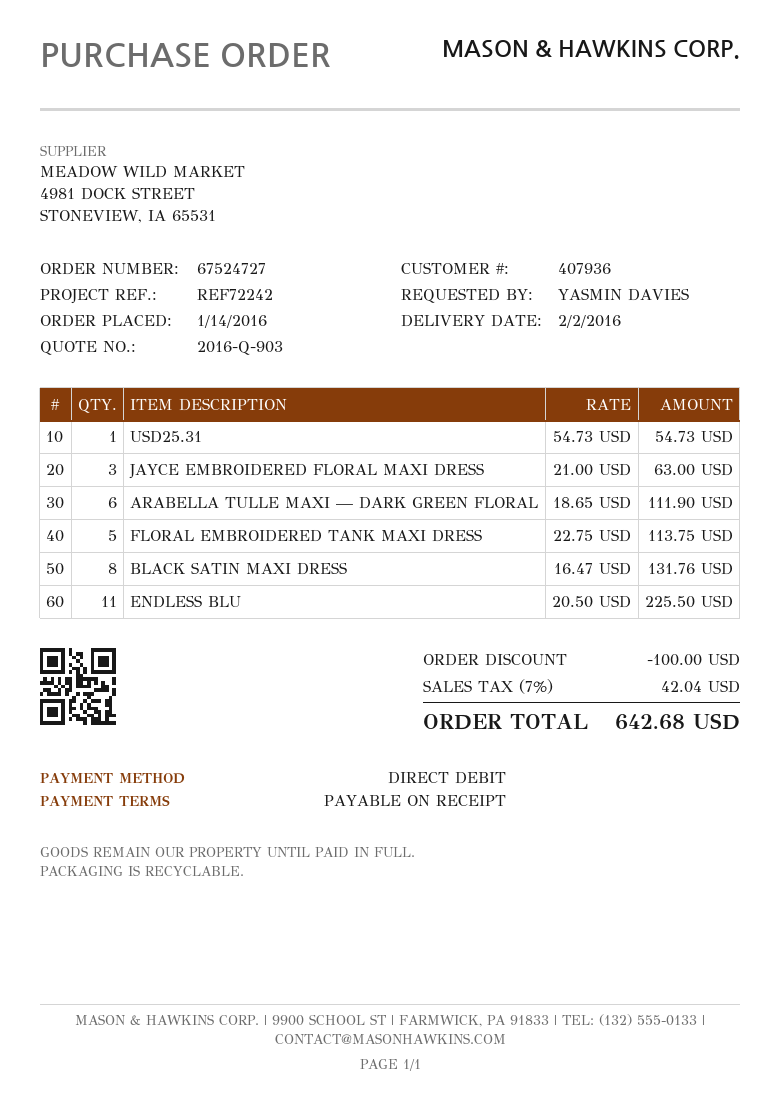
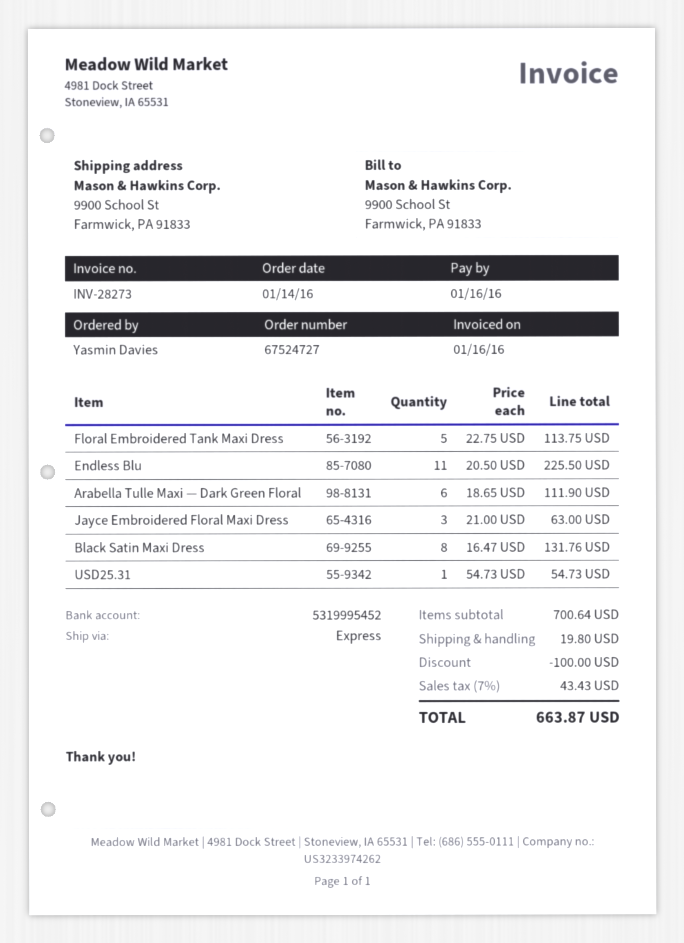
shipping: none -> 19.80
tax: 7% = 42.04 -> 7% = 43.43
total: 642.68 -> 663.87

